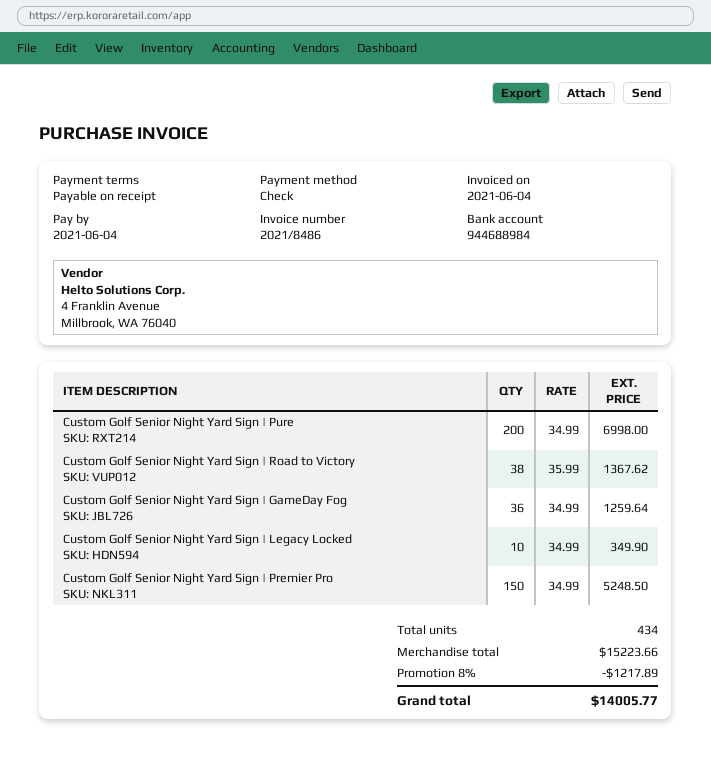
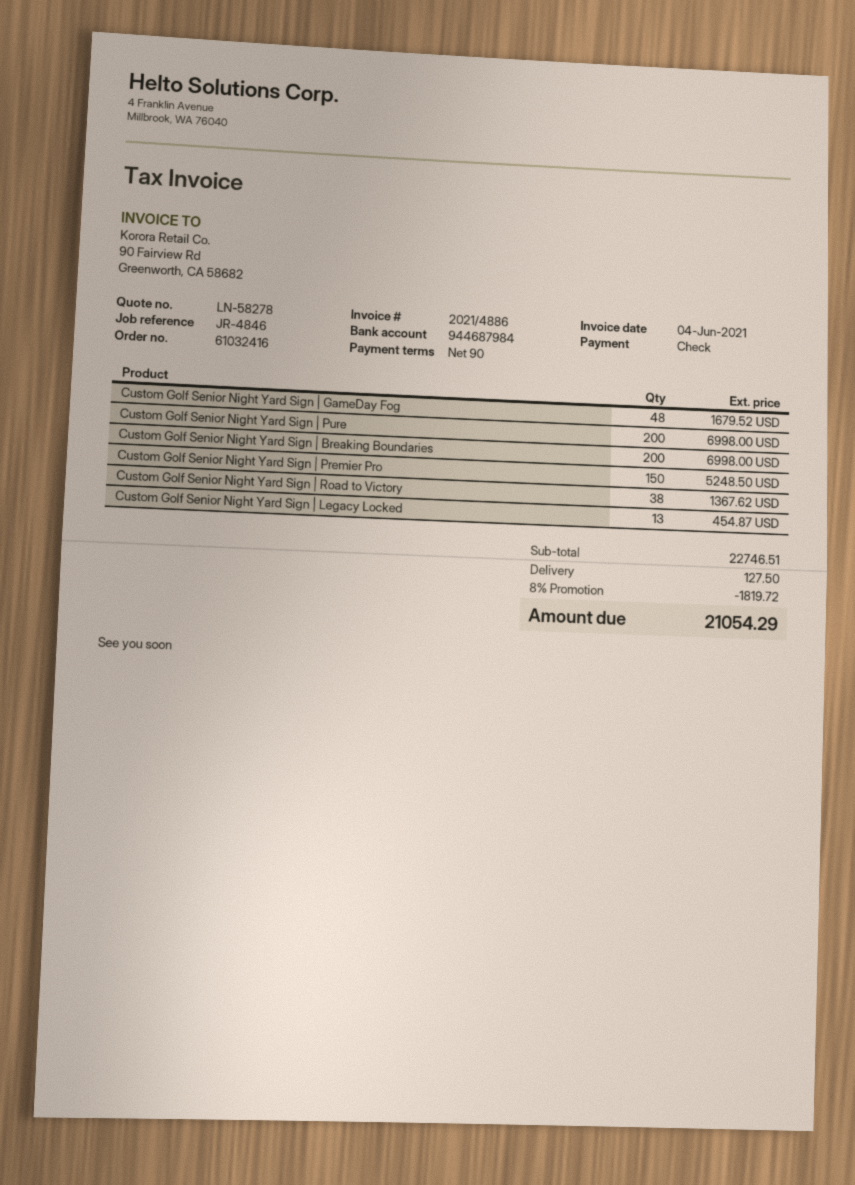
invoice number: 2021/8486 -> 2021/4886
payment terms: on receipt -> 90 days
bank account: 944688984 -> 944687984
Custom Golf Senior Night Yard Sign | GameDay Fog: 36 for 1259.64 -> 48 for 1679.52
Custom Golf Senior Night Yard Sign | Legacy Locked: 10 for 349.90 -> 13 for 454.87
Custom Golf Senior Night Yard Sign | Breaking Boundaries: none -> 200 for 6998.00
subtotal: 15223.66 -> 22746.51
discount: 8% = 1217.89 -> 8% = 1819.72
shipping: none -> 127.50
total: 14005.77 -> 21054.29

